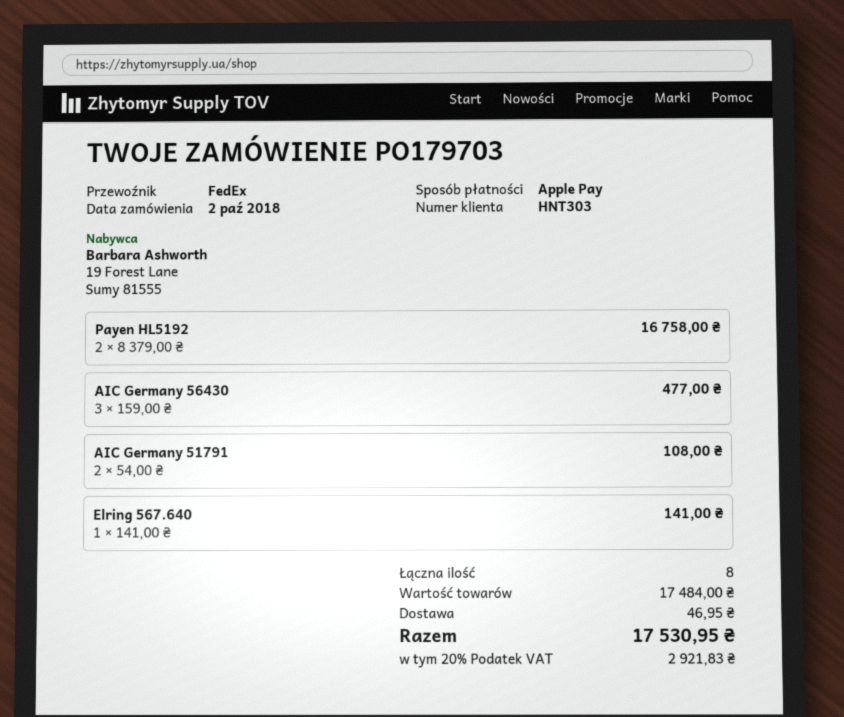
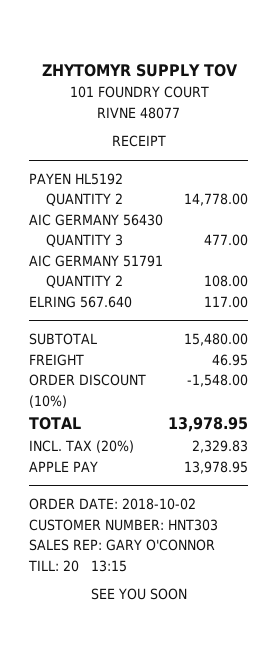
Payen HL5192: 2 for 16758.00 -> 2 for 14778.00
Elring 567.640: 1 for 141.00 -> 1 for 117.00
subtotal: 17484.00 -> 15480.00
discount: none -> 10% = 1548.00
tax: 20% = 2921.83 -> 20% = 2329.83
total: 17530.95 -> 13978.95

